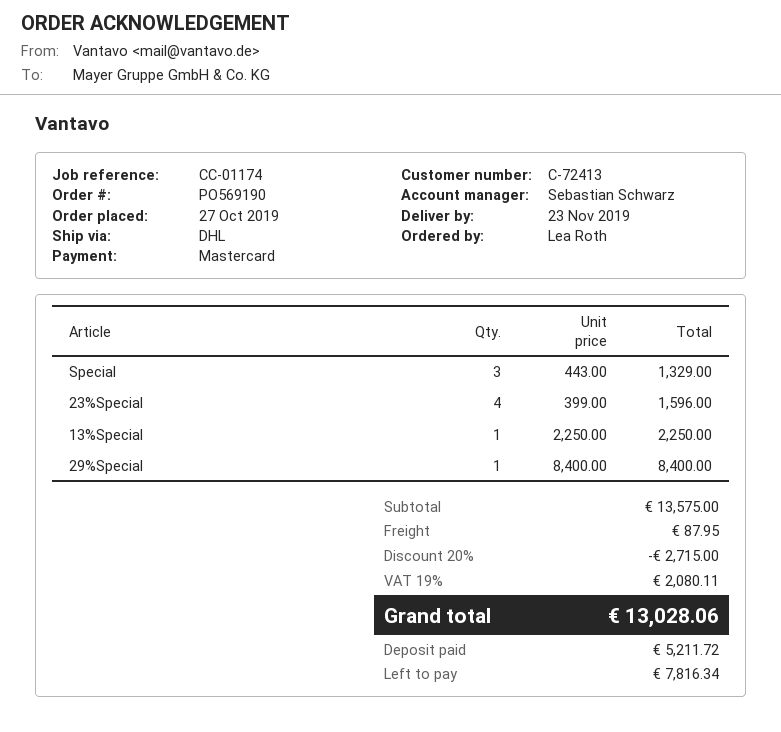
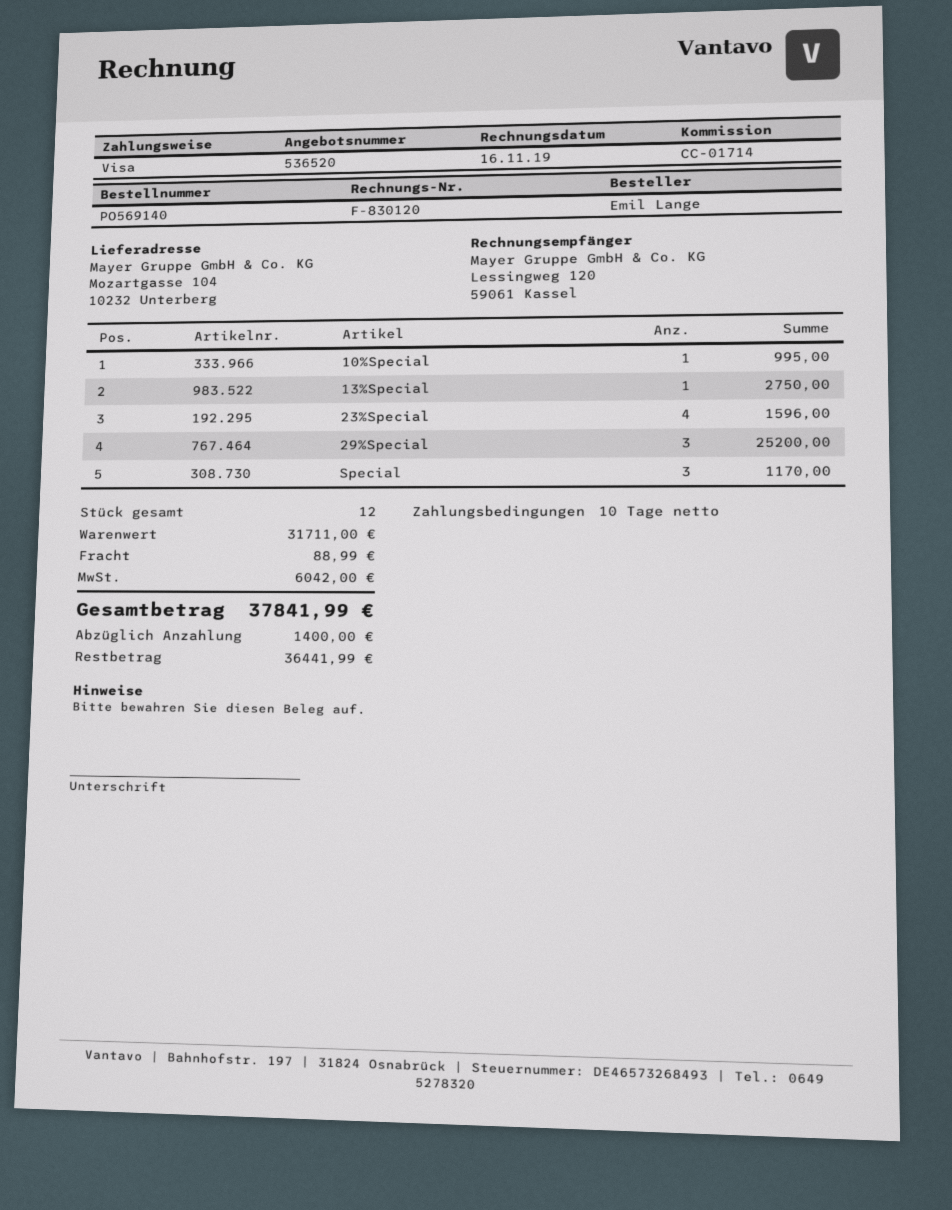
order number: PO569190 -> PO569140
reference: CC-01174 -> CC-01714
ordered by: Lea Roth -> Emil Lange
payment method: Mastercard -> Visa
Special: 3 for 1329.00 -> 3 for 1170.00
13%Special: 1 for 2250.00 -> 1 for 2750.00
29%Special: 1 for 8400.00 -> 3 for 25200.00
10%Special: none -> 1 for 995.00
subtotal: 13575.00 -> 31711.00
discount: 20% = 2715.00 -> none
shipping: 87.95 -> 88.99
tax: 2080.11 -> 6042.00
total: 13028.06 -> 37841.99
deposit: 5211.72 -> 1400.00
balance: 7816.34 -> 36441.99

